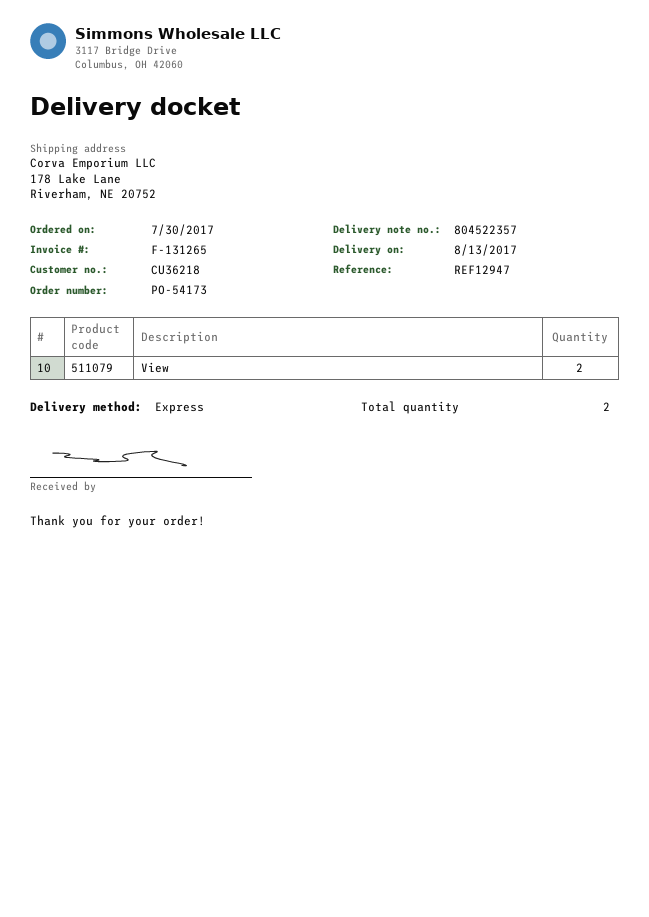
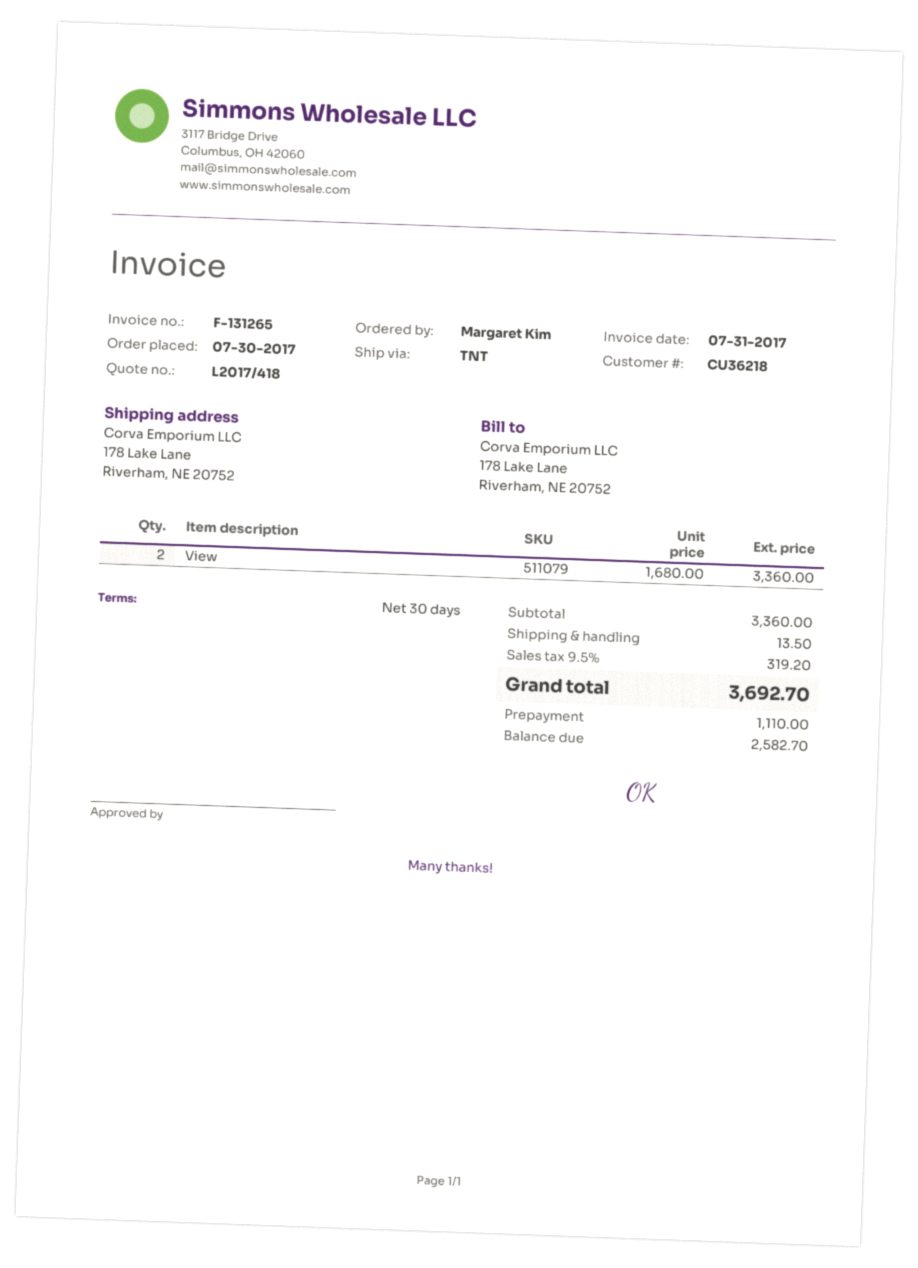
shipping method: express -> TNT

